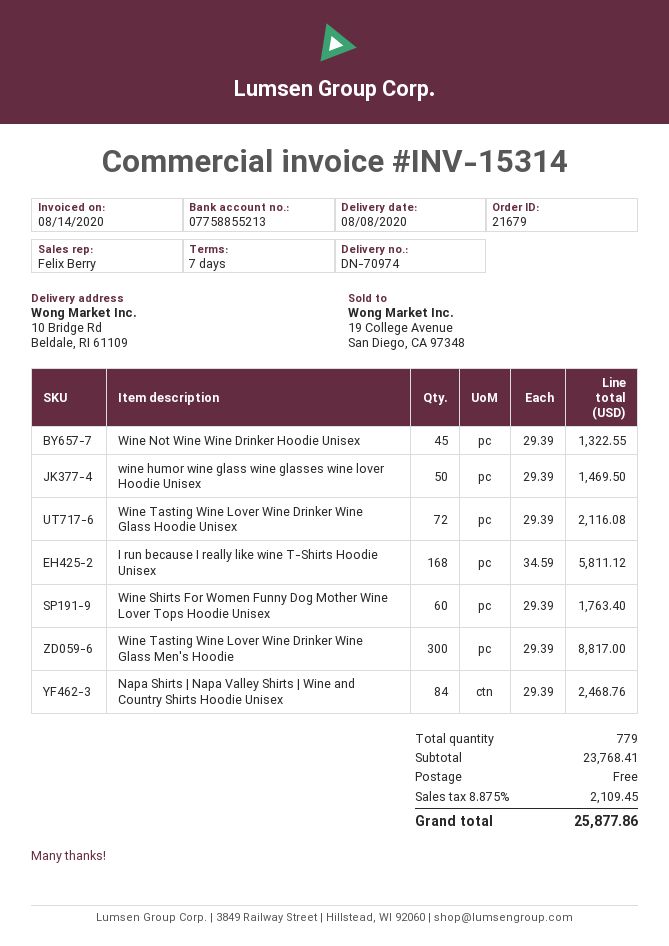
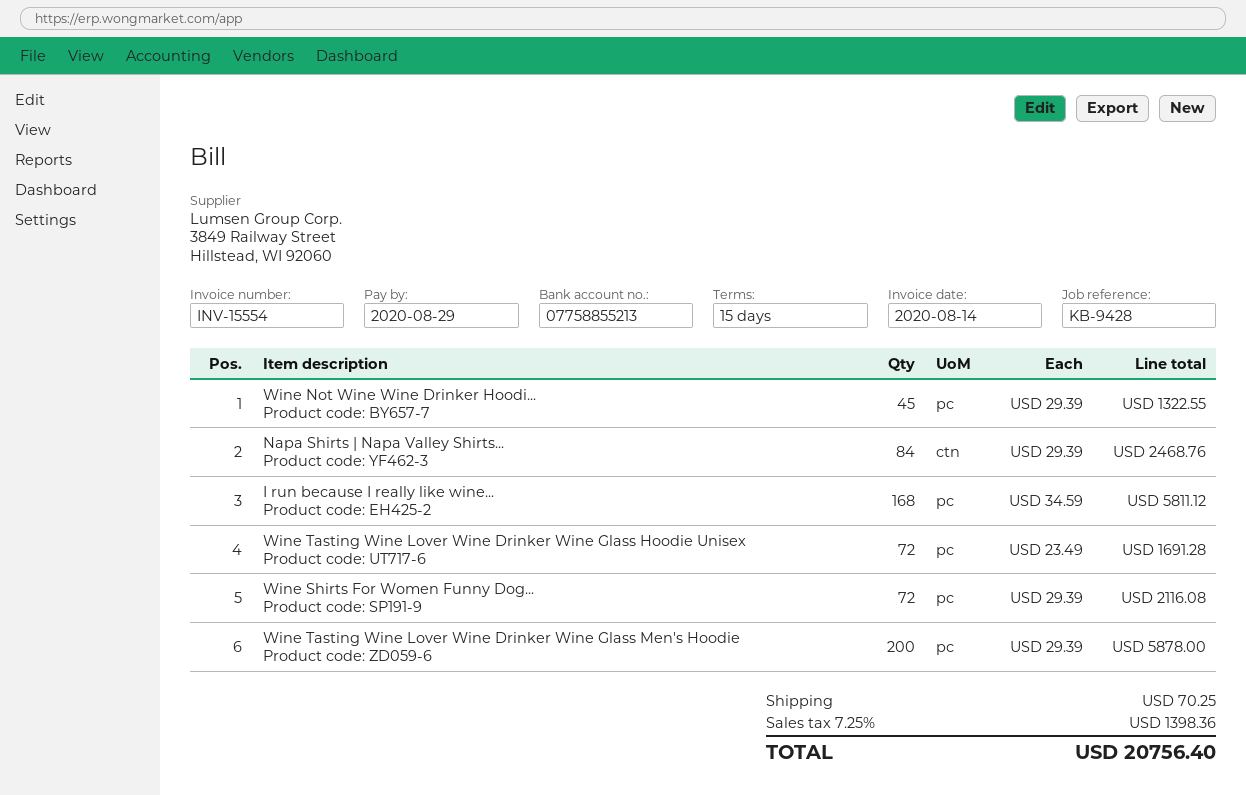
invoice number: INV-15314 -> INV-15554
payment terms: 7 days -> 15 days
wine humor wine glass wine glasses wine lover Hoodie Unisex: 50 x 29.39 = 1469.50 -> none
Wine Tasting Wine Lover Wine Drinker Wine Glass Hoodie Unisex: 72 x 29.39 = 2116.08 -> 72 x 23.49 = 1691.28
Wine Shirts For Women Funny Dog Mother Wine Lover Tops Hoodie Unisex: 60 x 29.39 = 1763.40 -> 72 x 29.39 = 2116.08
Wine Tasting Wine Lover Wine Drinker Wine Glass Men's Hoodie: 300 x 29.39 = 8817.00 -> 200 x 29.39 = 5878.00
shipping: 0.00 -> 70.25
tax: 8.875% = 2109.45 -> 7.25% = 1398.36
total: 25877.86 -> 20756.40

